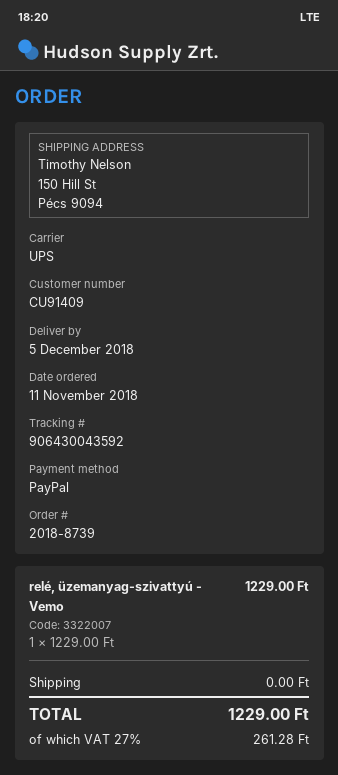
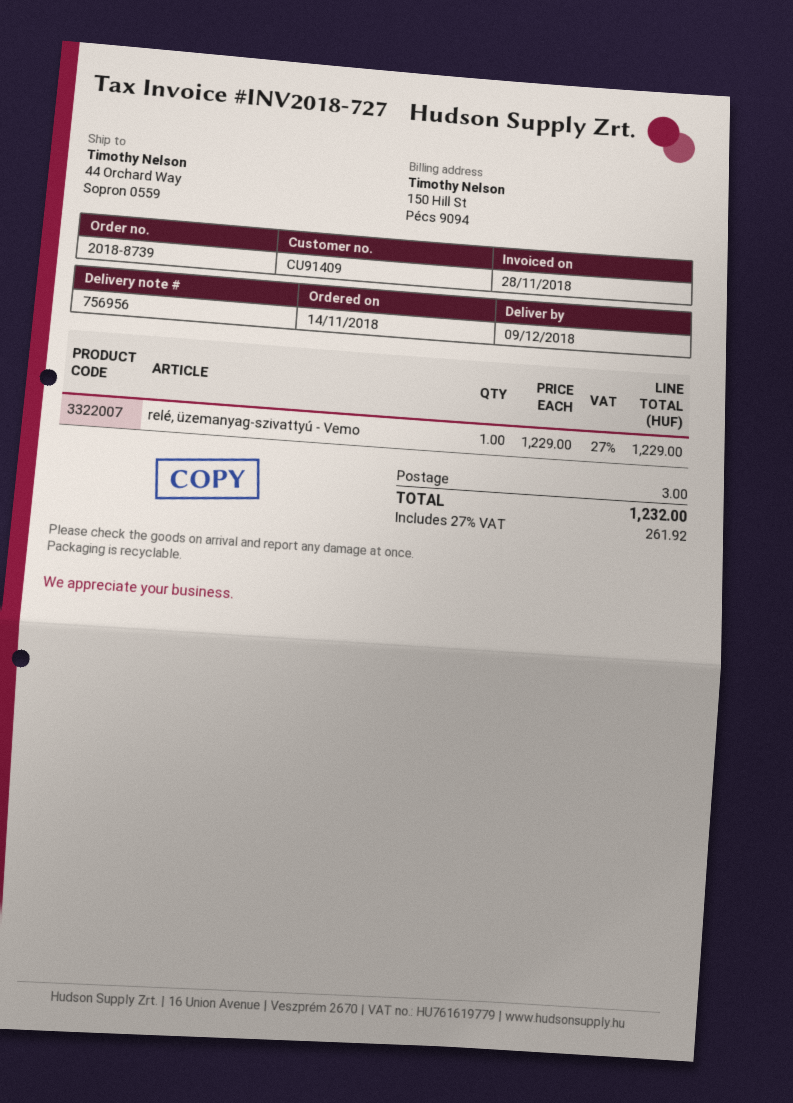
order date: 2018-11-11 -> 2018-11-14
delivery date: 2018-12-05 -> 2018-12-09
ship to: 150 Hill St, Pécs 9094 -> 44 Orchard Way, Sopron 0559
shipping: 0.00 -> 3.00
tax: 27% = 261.28 -> 27% = 261.92
total: 1229.00 -> 1232.00

